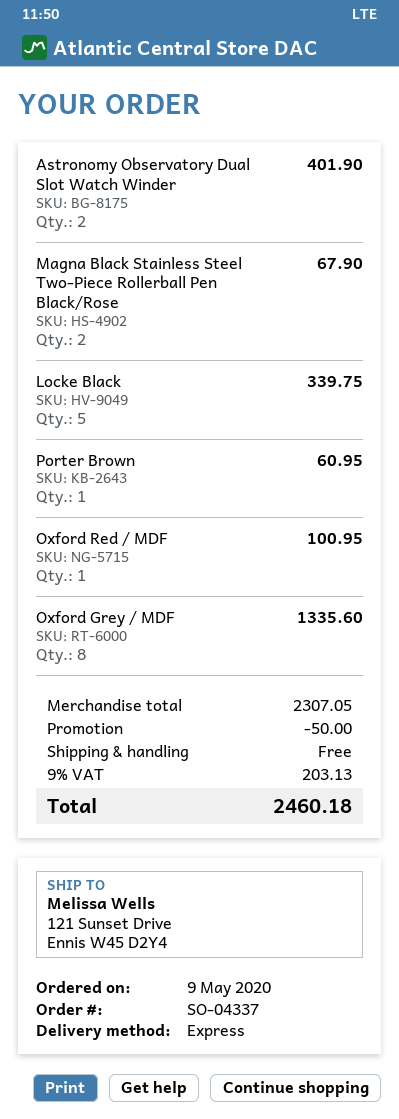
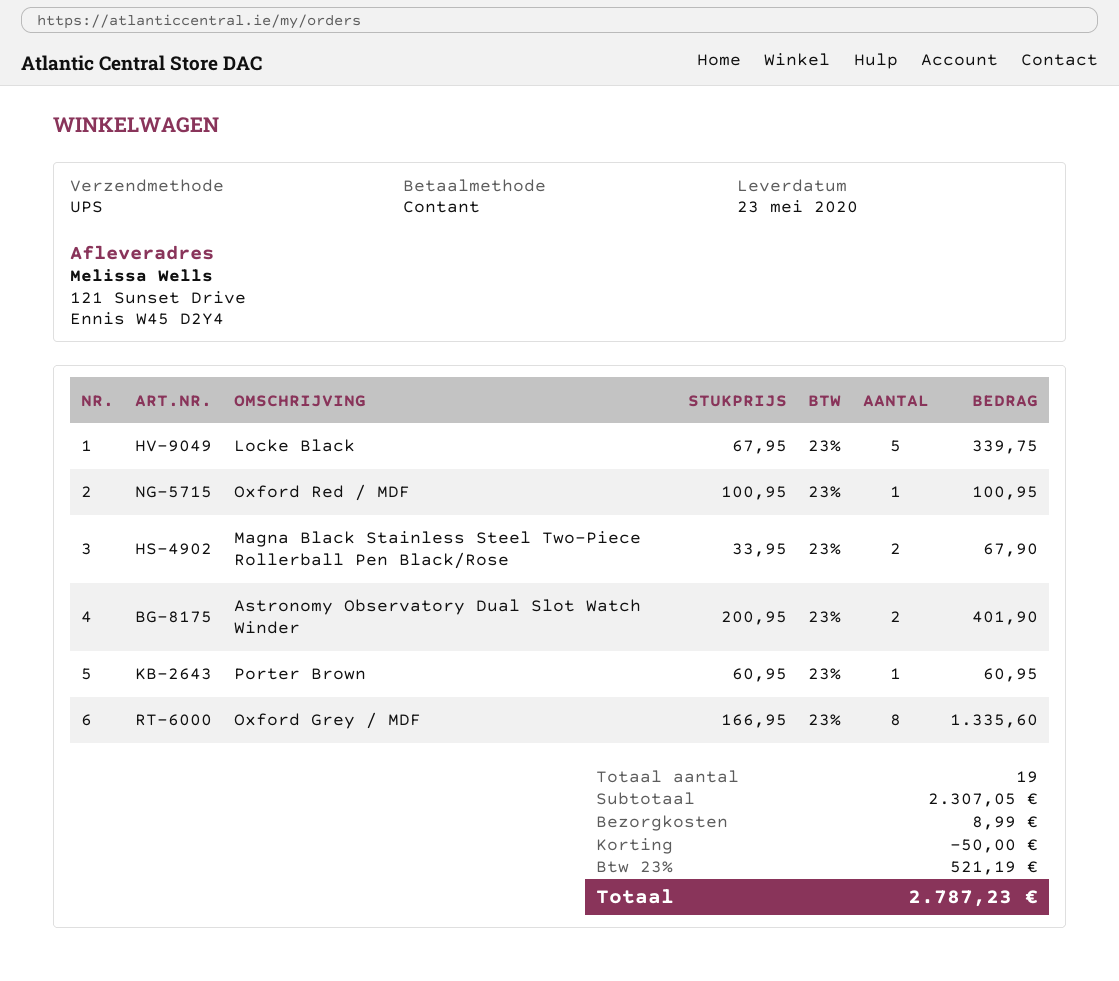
shipping method: express -> UPS
shipping: 0.00 -> 8.99
tax: 9% = 203.13 -> 23% = 521.19
total: 2460.18 -> 2787.23

